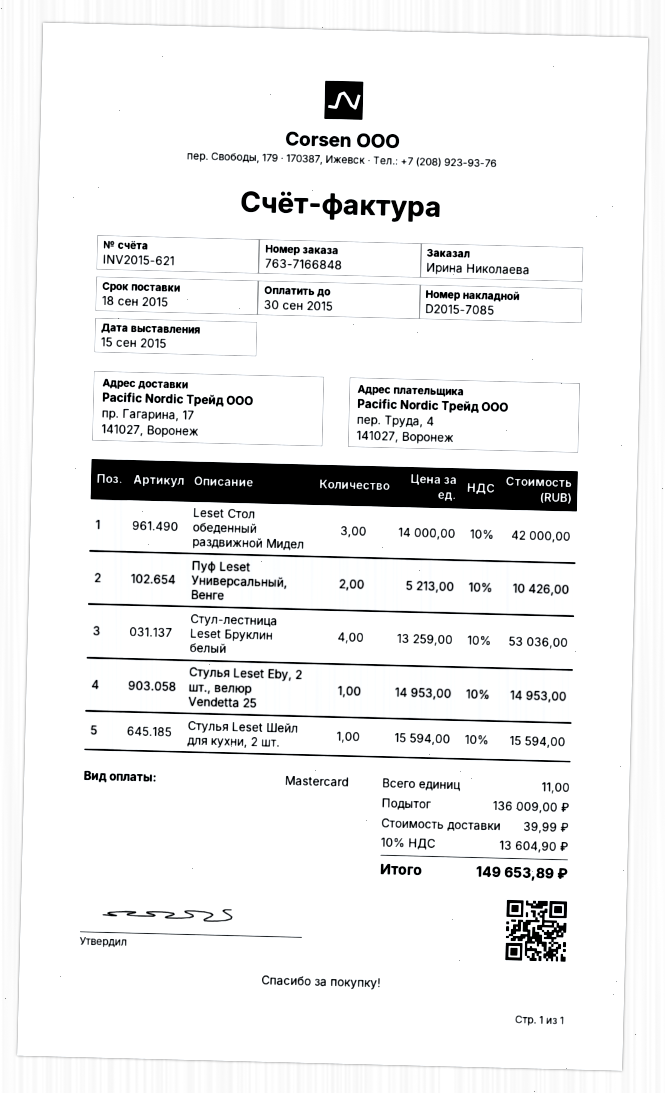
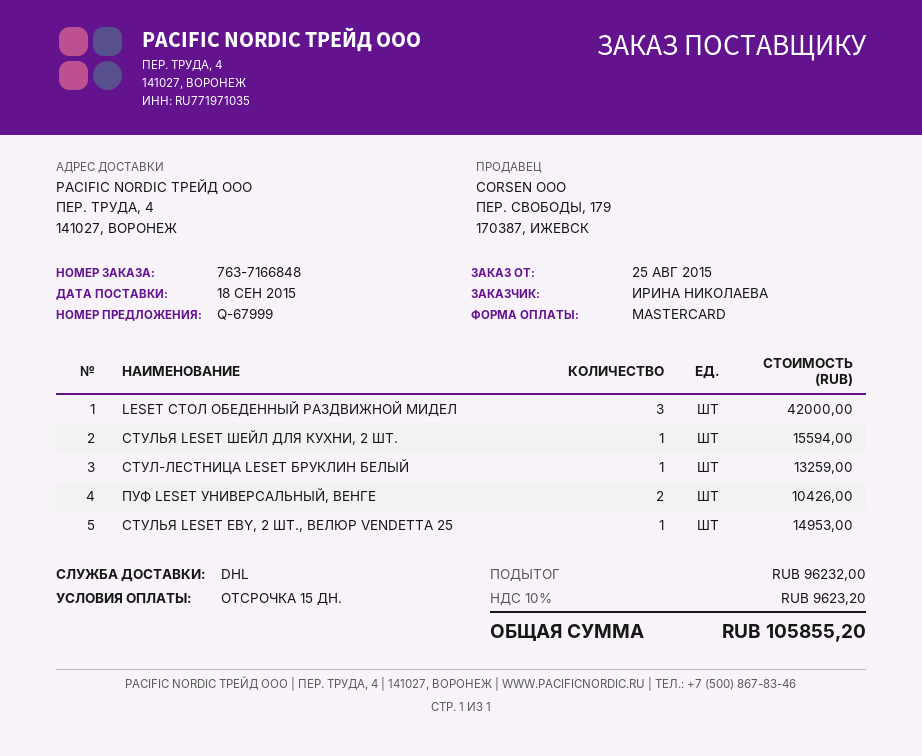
ship to: пр. Гагарина, 17, 141027, Воронеж -> ПЕР. ТРУДА, 4, 141027, ВОРОНЕЖ
Стул-лестница Leset Бруклин белый: 4 for 53036.00 -> 1 for 13259.00
subtotal: 136009.00 -> 96232.00
shipping: 39.99 -> none
tax: 10% = 13604.90 -> 10% = 9623.20
total: 149653.89 -> 105855.20

